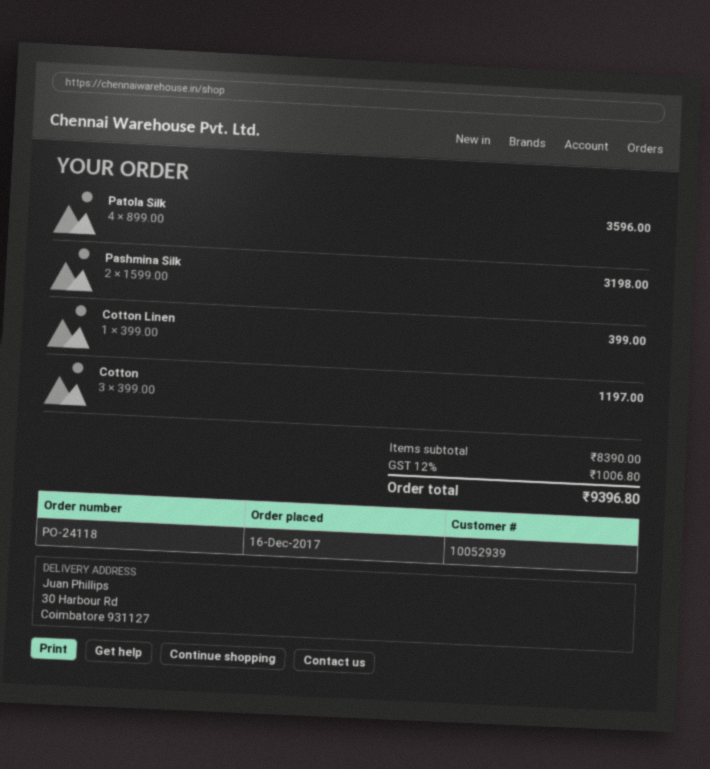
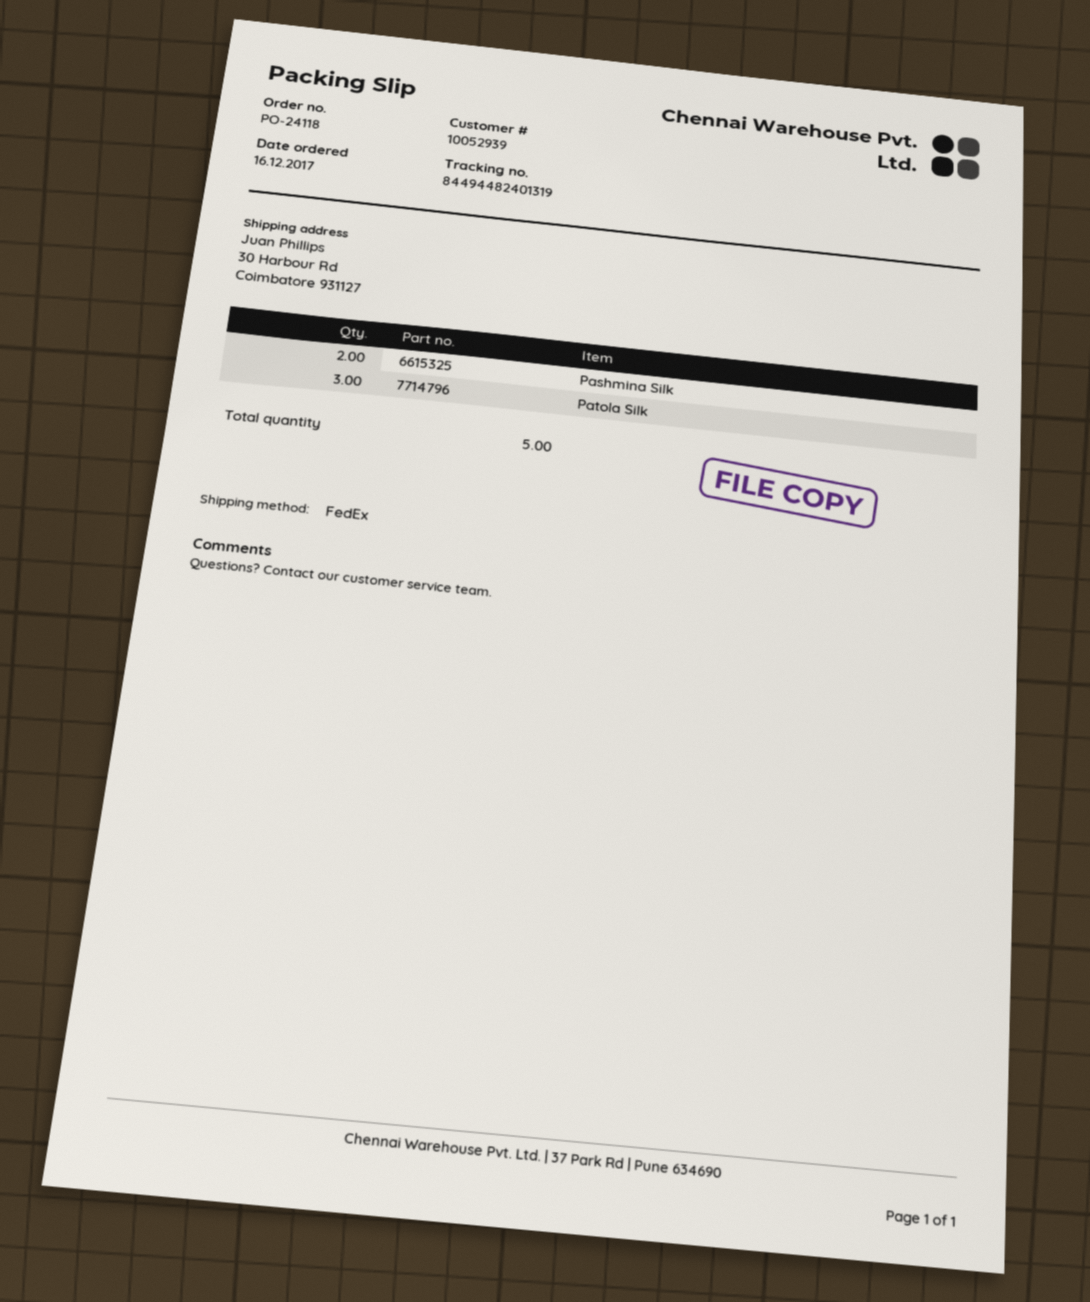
Patola Silk: 4 -> 3
Cotton Linen: 1 -> none
Cotton: 3 -> none

